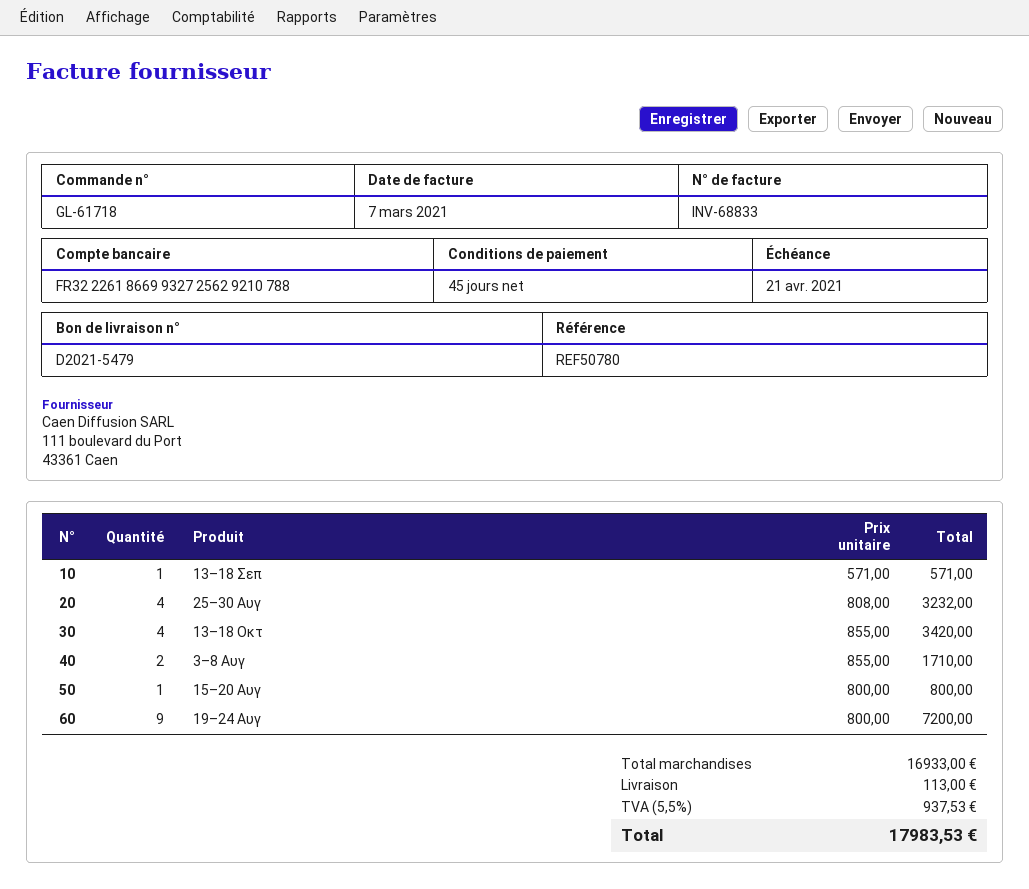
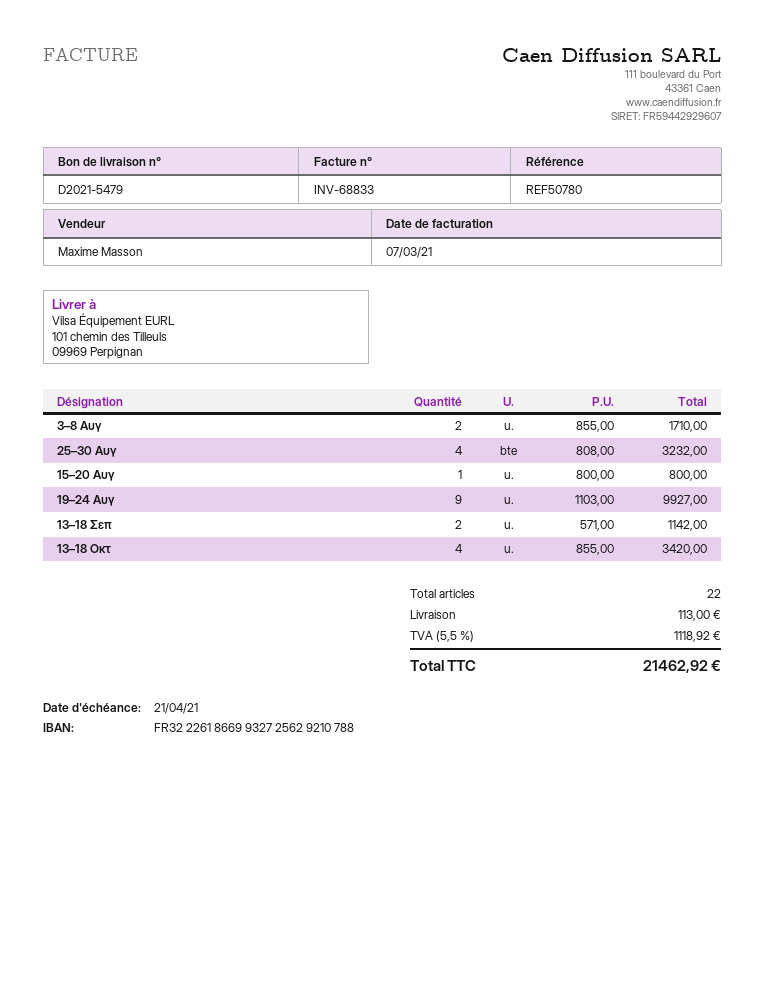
13–18 Σεπ: 1 x 571.00 = 571.00 -> 2 x 571.00 = 1142.00
19–24 Αυγ: 9 x 800.00 = 7200.00 -> 9 x 1103.00 = 9927.00
tax: 5.5% = 937.53 -> 5.5% = 1118.92
total: 17983.53 -> 21462.92

